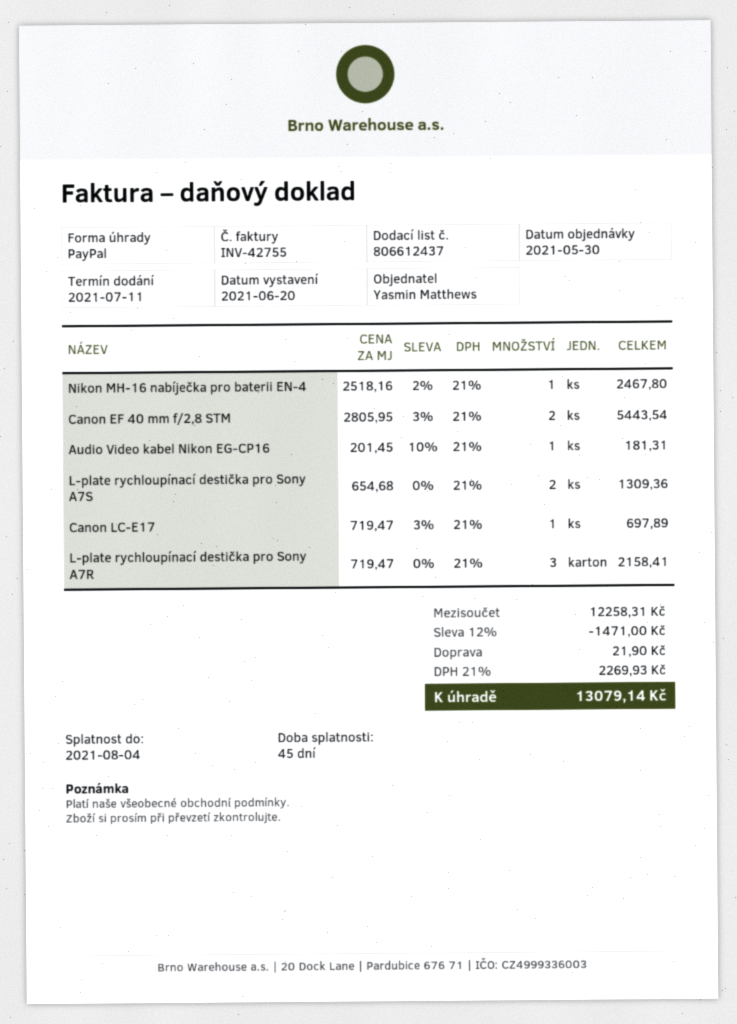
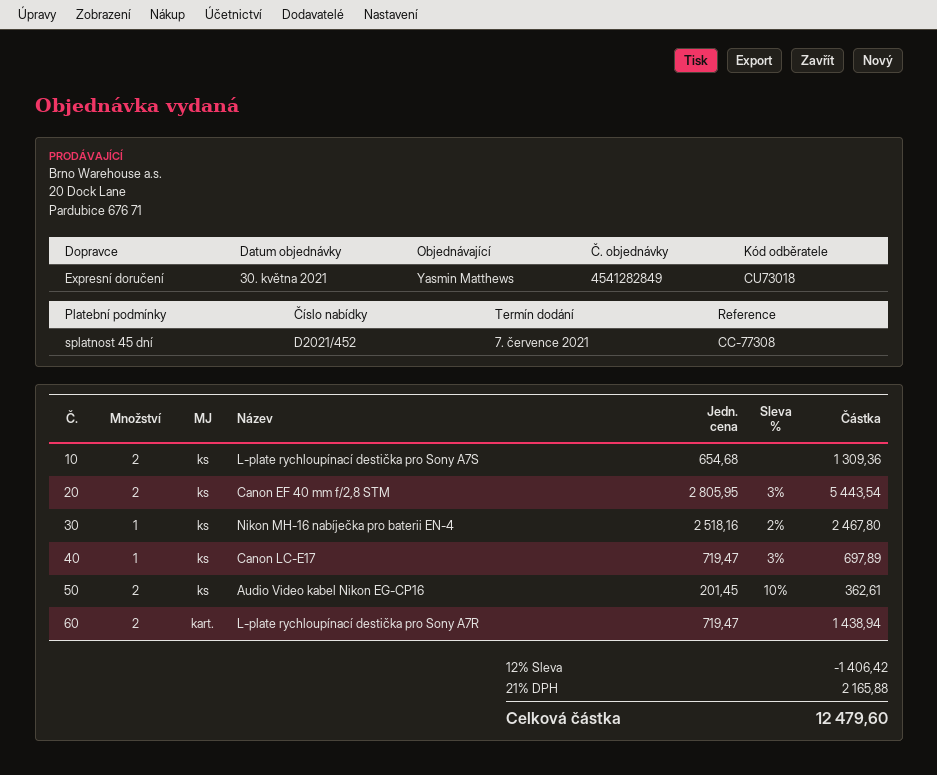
delivery date: 2021-07-11 -> 2021-07-07
Audio Video kabel Nikon EG-CP16: 1 x 201.45 - 10% = 181.31 -> 2 x 201.45 - 10% = 362.61
L-plate rychloupínací destička pro Sony A7R: 3 x 719.47 = 2158.41 -> 2 x 719.47 = 1438.94
discount: 12% = 1471.00 -> 12% = 1406.42
shipping: 21.90 -> none
tax: 21% = 2269.93 -> 21% = 2165.88
total: 13079.14 -> 12479.60

